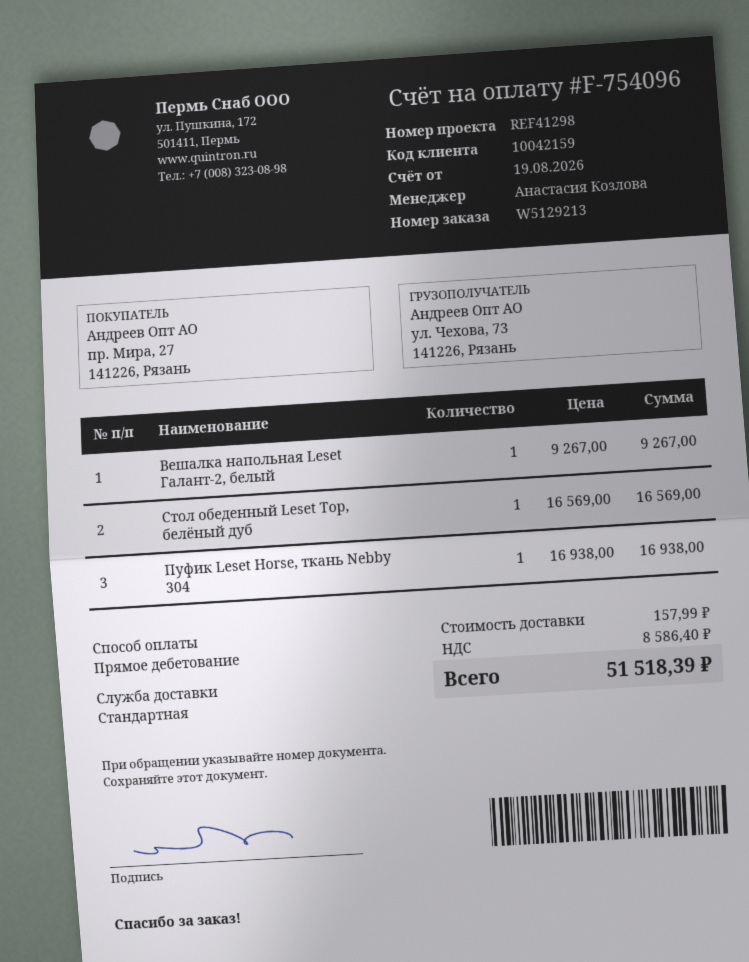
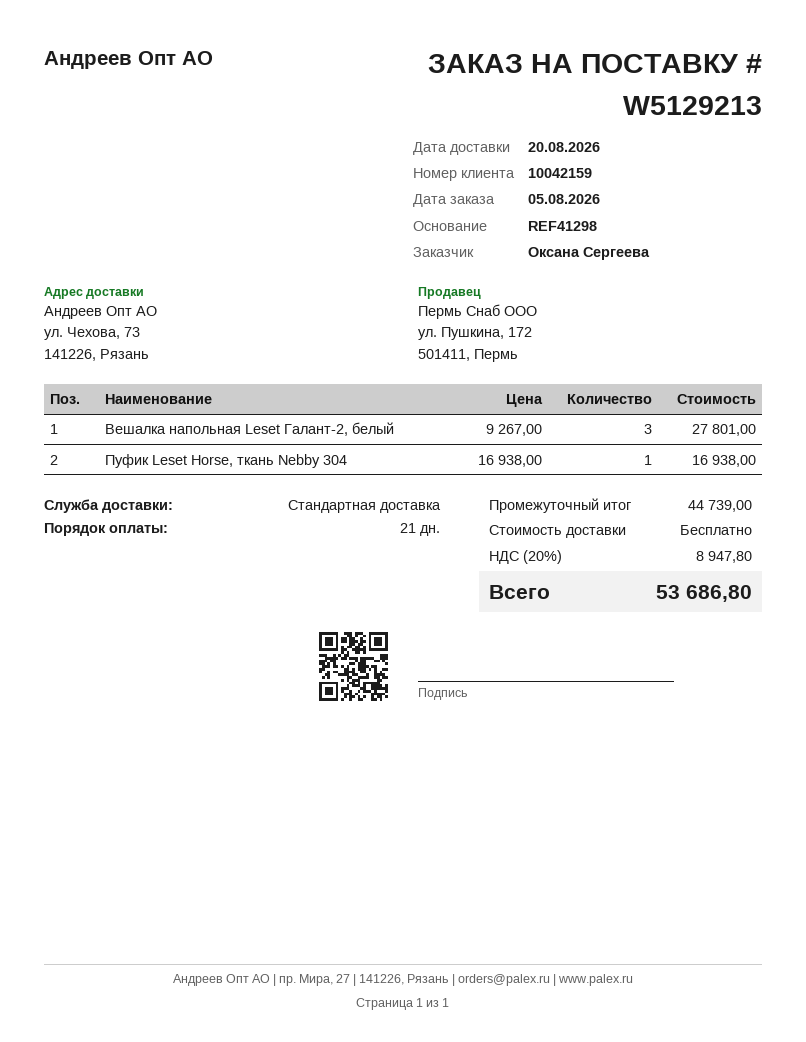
Вешалка напольная Leset Галант-2, белый: 1 x 9267.00 = 9267.00 -> 3 x 9267.00 = 27801.00
Стол обеденный Leset Тор, белёный дуб: 1 x 16569.00 = 16569.00 -> none
shipping: 157.99 -> 0.00
tax: 8586.40 -> 8947.80
total: 51518.39 -> 53686.80

